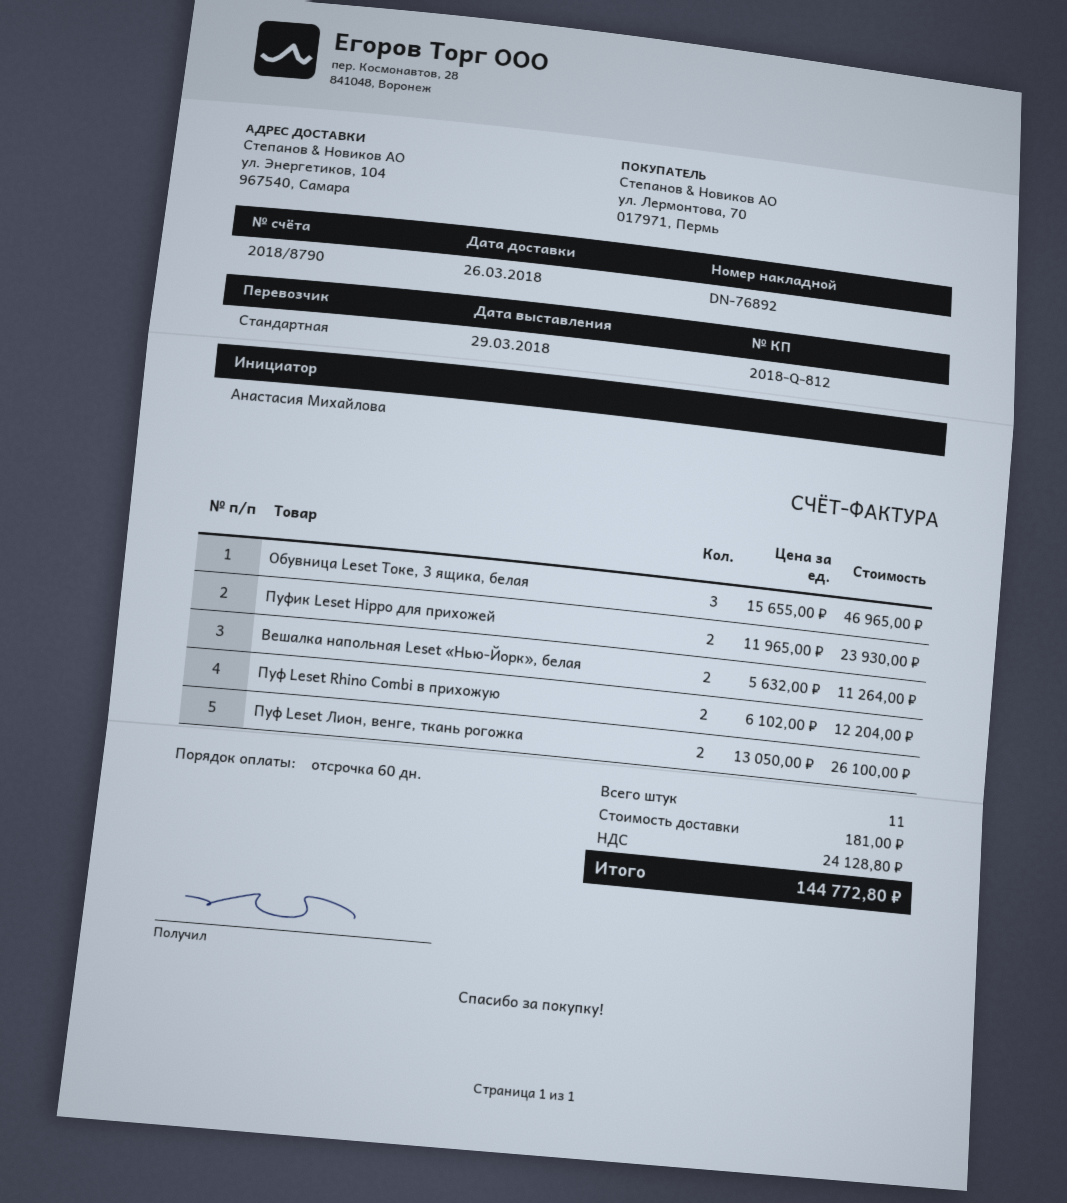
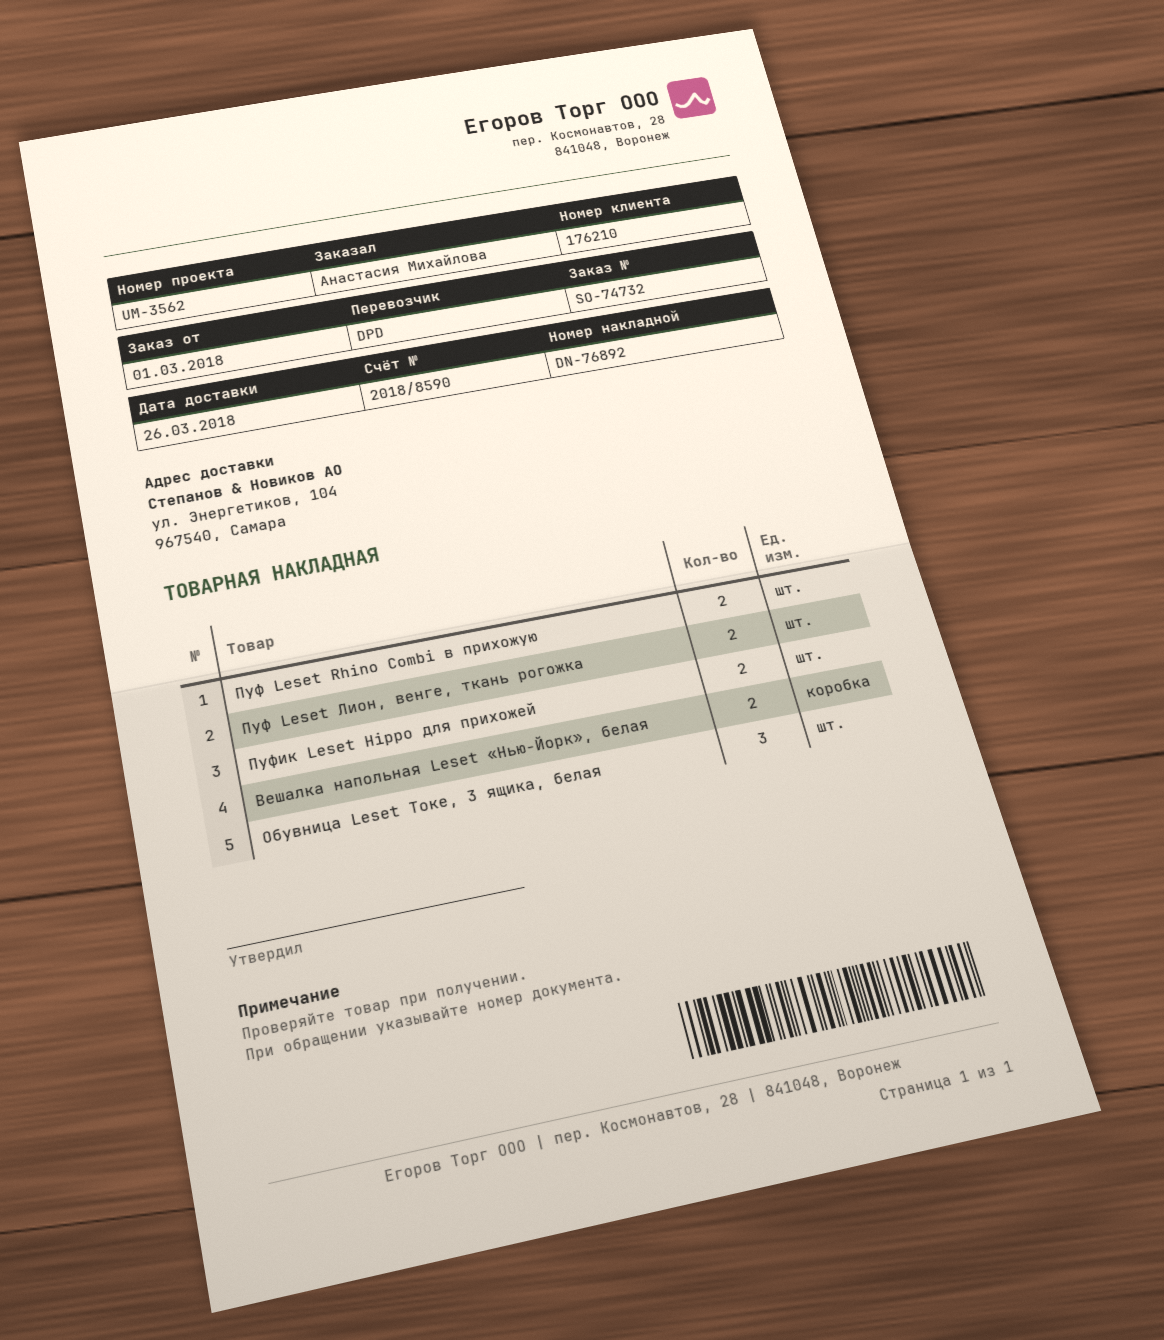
invoice number: 2018/8790 -> 2018/8590
shipping method: standard -> DPD

